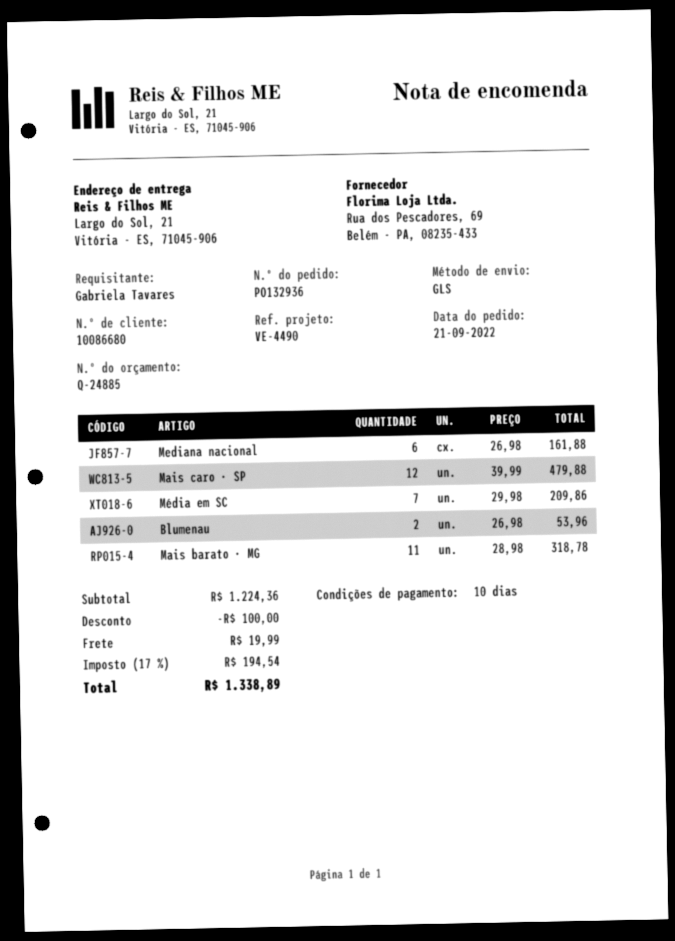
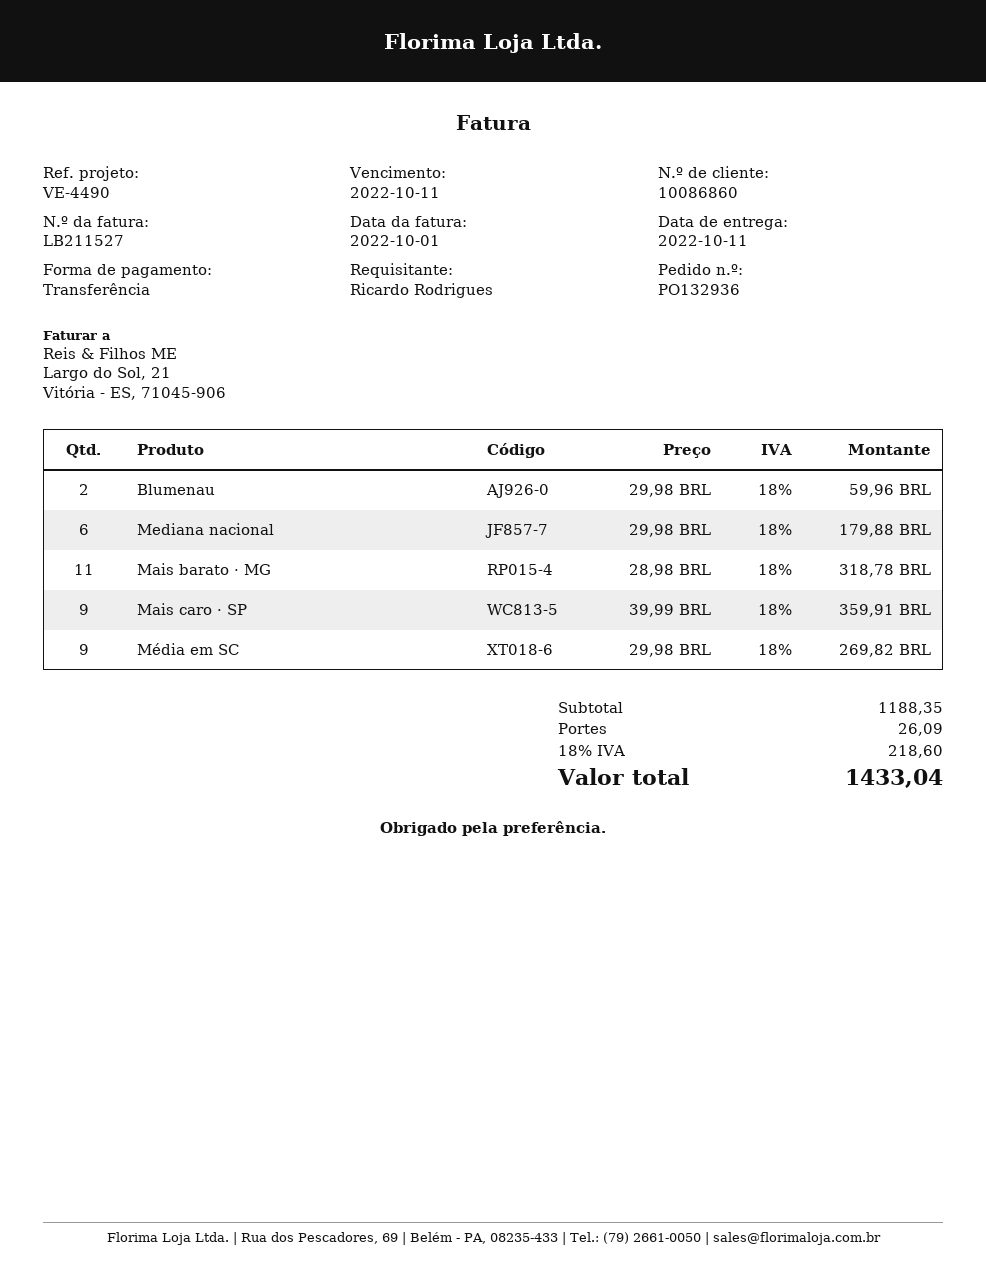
customer number: 10086680 -> 10086860
ordered by: Gabriela Tavares -> Ricardo Rodrigues
Mediana nacional: 6 x 26.98 = 161.88 -> 6 x 29.98 = 179.88
Mais caro · SP: 12 x 39.99 = 479.88 -> 9 x 39.99 = 359.91
Média em SC: 7 x 29.98 = 209.86 -> 9 x 29.98 = 269.82
Blumenau: 2 x 26.98 = 53.96 -> 2 x 29.98 = 59.96
subtotal: 1224.36 -> 1188.35
discount: 100.00 -> none
shipping: 19.99 -> 26.09
tax: 17% = 194.54 -> 18% = 218.60
total: 1338.89 -> 1433.04

